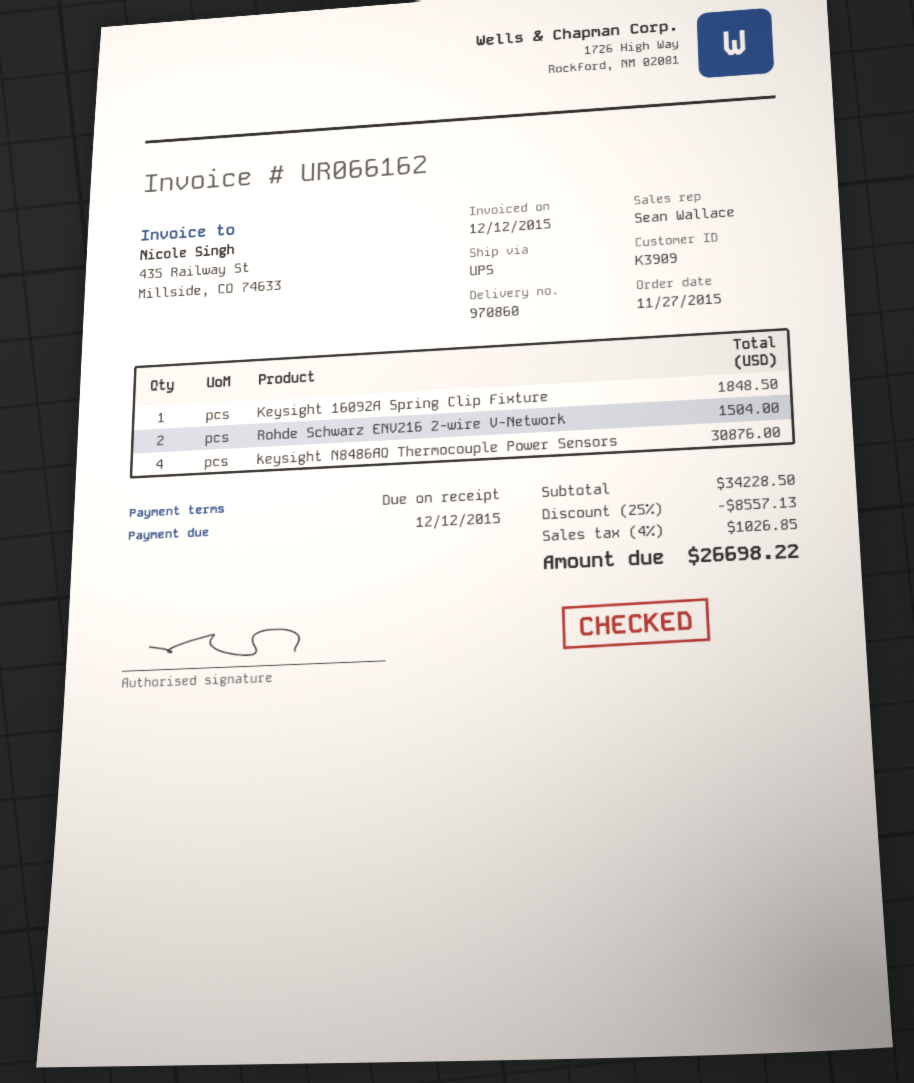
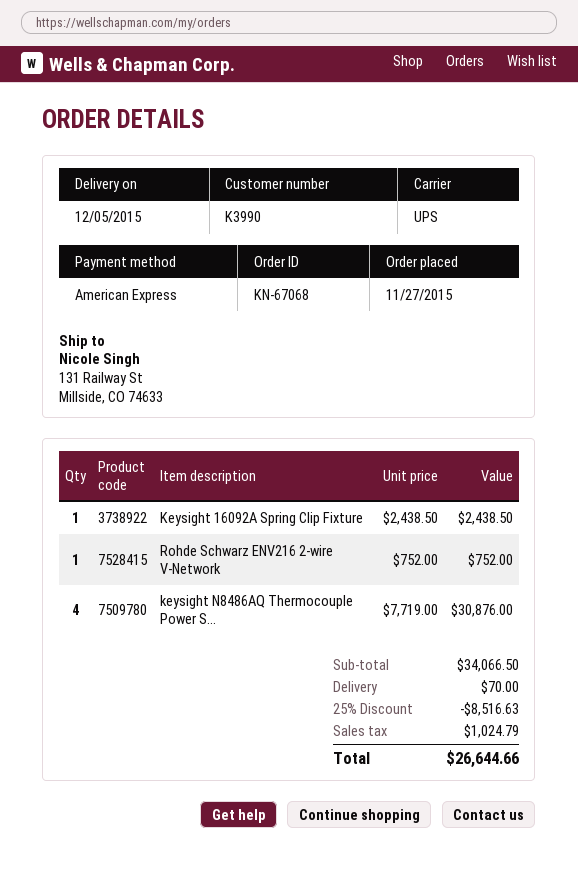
customer number: K3909 -> K3990
Keysight 16092A Spring Clip Fixture: 1 for 1848.50 -> 1 for 2438.50
Rohde Schwarz ENV216 2-wire V-Network: 2 for 1504.00 -> 1 for 752.00
subtotal: 34228.50 -> 34066.50
discount: 25% = 8557.13 -> 25% = 8516.63
shipping: none -> 70.00
tax: 1026.85 -> 1024.79
total: 26698.22 -> 26644.66

